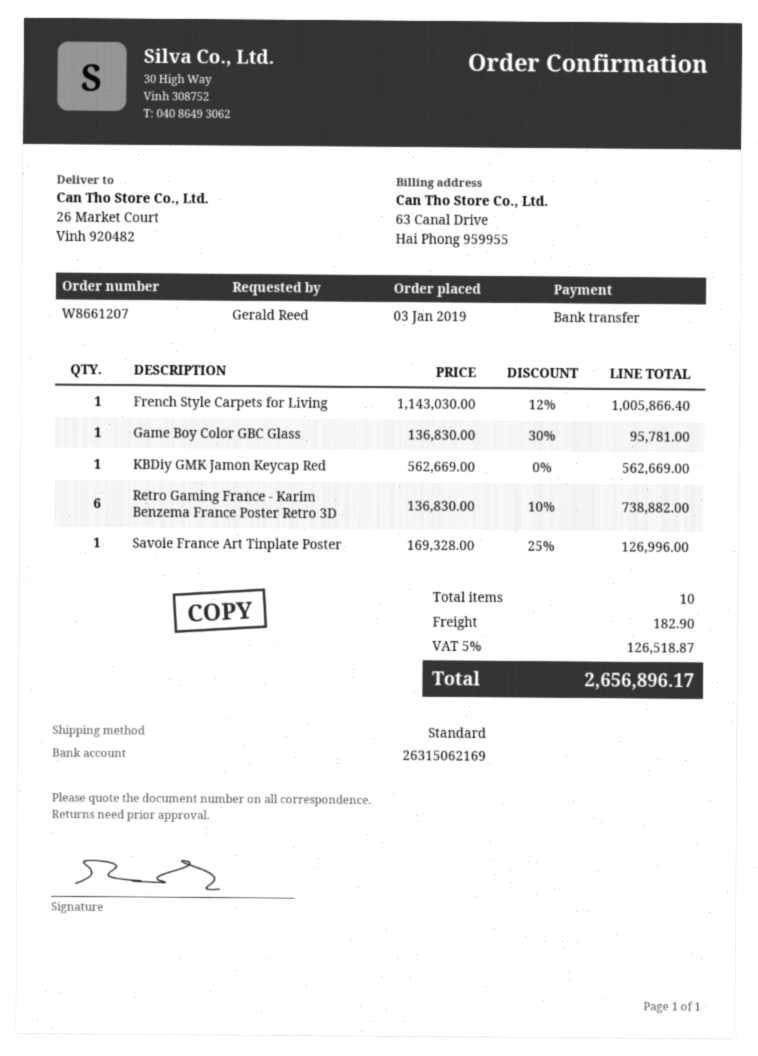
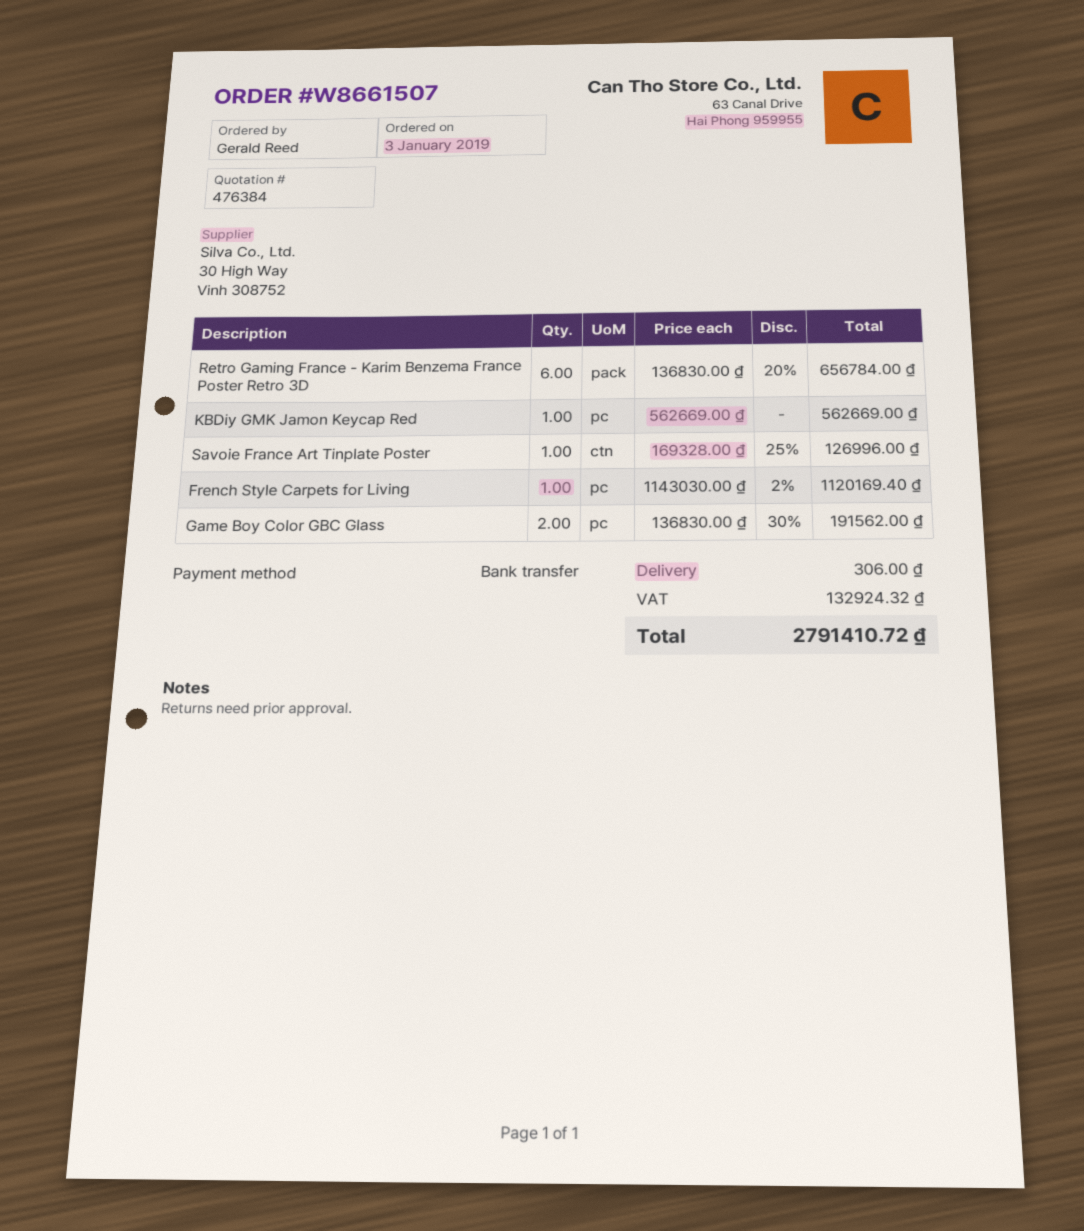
order number: W8661207 -> W8661507
French Style Carpets for Living: 1 x 1143030.00 - 12% = 1005866.40 -> 1 x 1143030.00 - 2% = 1120169.40
Game Boy Color GBC Glass: 1 x 136830.00 - 30% = 95781.00 -> 2 x 136830.00 - 30% = 191562.00
Retro Gaming France - Karim Benzema France Poster Retro 3D: 6 x 136830.00 - 10% = 738882.00 -> 6 x 136830.00 - 20% = 656784.00
shipping: 182.90 -> 306.00
tax: 126518.87 -> 132924.32
total: 2656896.17 -> 2791410.72

